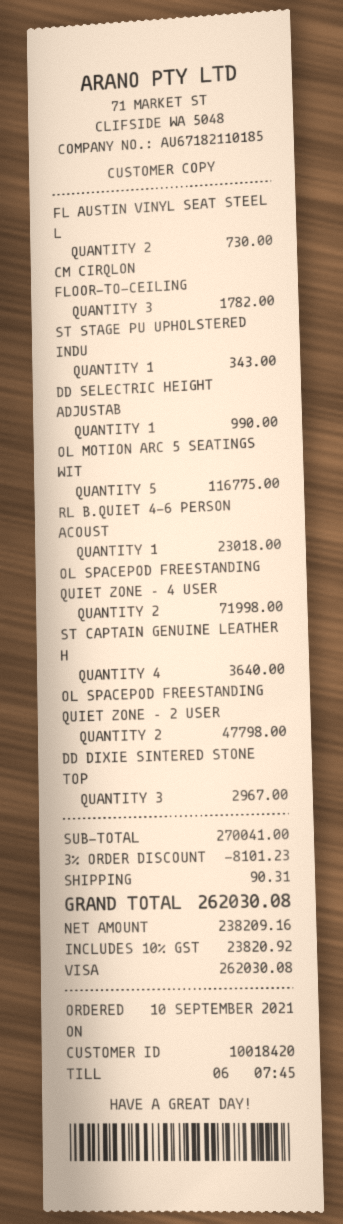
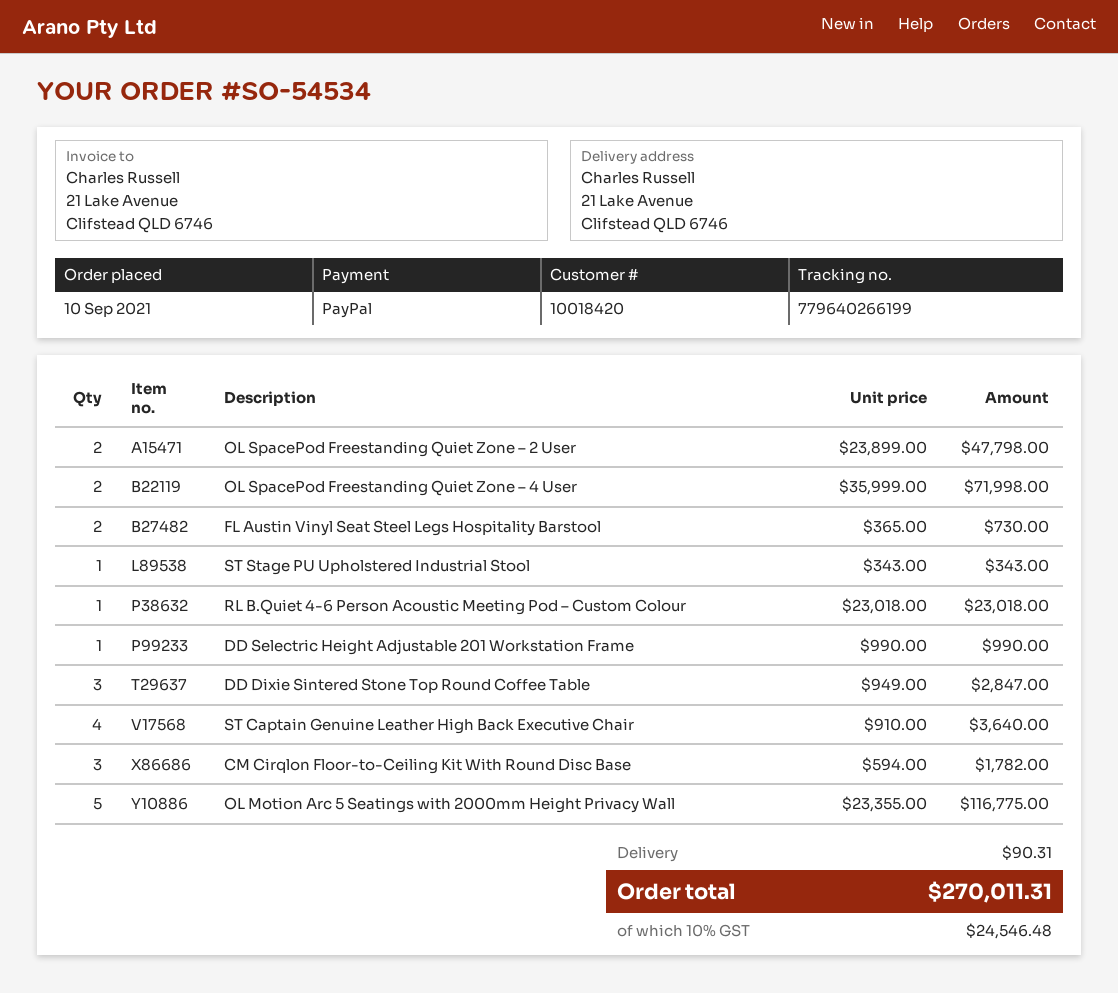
payment method: Visa -> PayPal
DD DIXIE SINTERED STONE TOP: 3 for 2967.00 -> 3 for 2847.00
discount: 3% = 8101.23 -> none
tax: 10% = 23820.92 -> 10% = 24546.48
total: 262030.08 -> 270011.31

